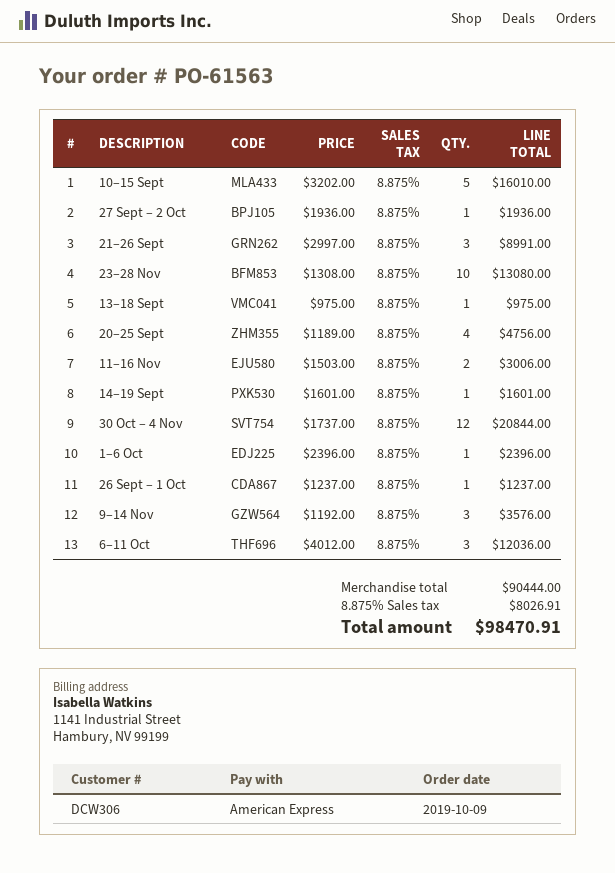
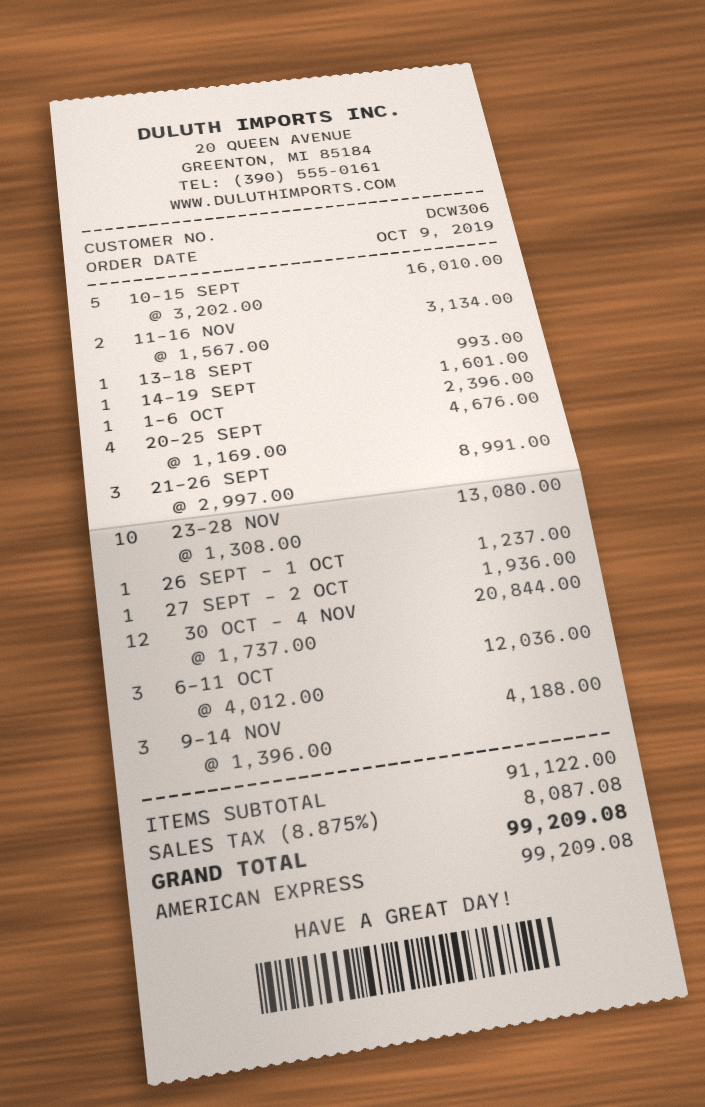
13–18 Sept: 1 x 975.00 = 975.00 -> 1 x 993.00 = 993.00
20–25 Sept: 4 x 1189.00 = 4756.00 -> 4 x 1169.00 = 4676.00
11–16 Nov: 2 x 1503.00 = 3006.00 -> 2 x 1567.00 = 3134.00
9–14 Nov: 3 x 1192.00 = 3576.00 -> 3 x 1396.00 = 4188.00
subtotal: 90444.00 -> 91122.00
tax: 8.875% = 8026.91 -> 8.875% = 8087.08
total: 98470.91 -> 99209.08

